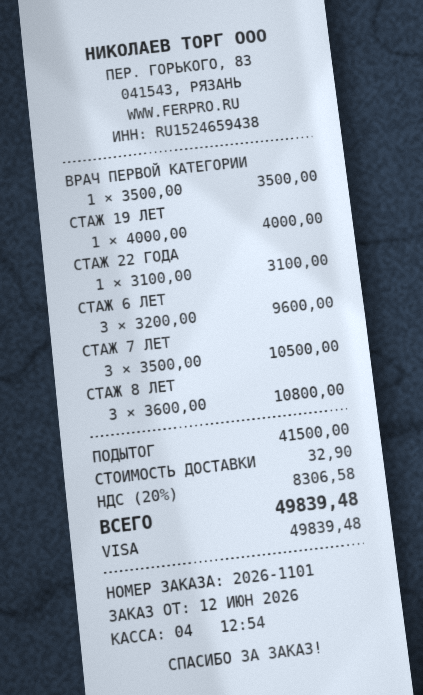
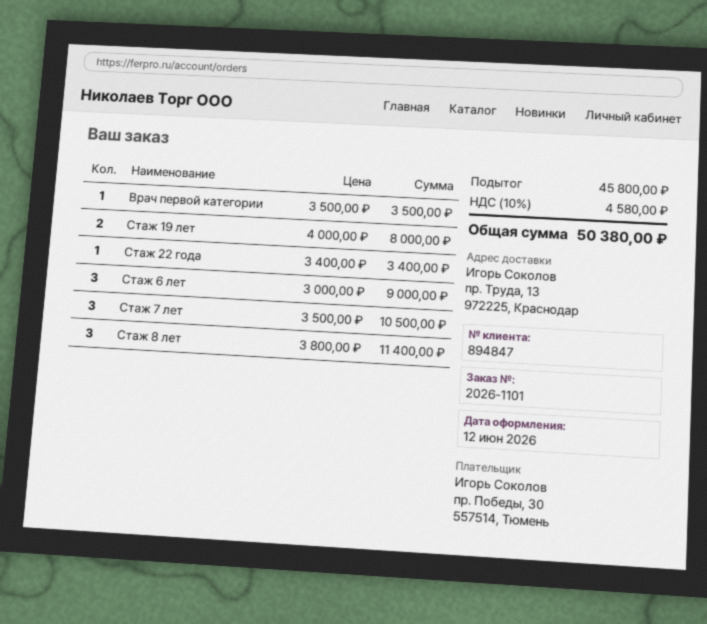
СТАЖ 19 ЛЕТ: 1 x 4000.00 = 4000.00 -> 2 x 4000.00 = 8000.00
СТАЖ 22 ГОДА: 1 x 3100.00 = 3100.00 -> 1 x 3400.00 = 3400.00
СТАЖ 6 ЛЕТ: 3 x 3200.00 = 9600.00 -> 3 x 3000.00 = 9000.00
СТАЖ 8 ЛЕТ: 3 x 3600.00 = 10800.00 -> 3 x 3800.00 = 11400.00
subtotal: 41500.00 -> 45800.00
shipping: 32.90 -> none
tax: 20% = 8306.58 -> 10% = 4580.00
total: 49839.48 -> 50380.00

